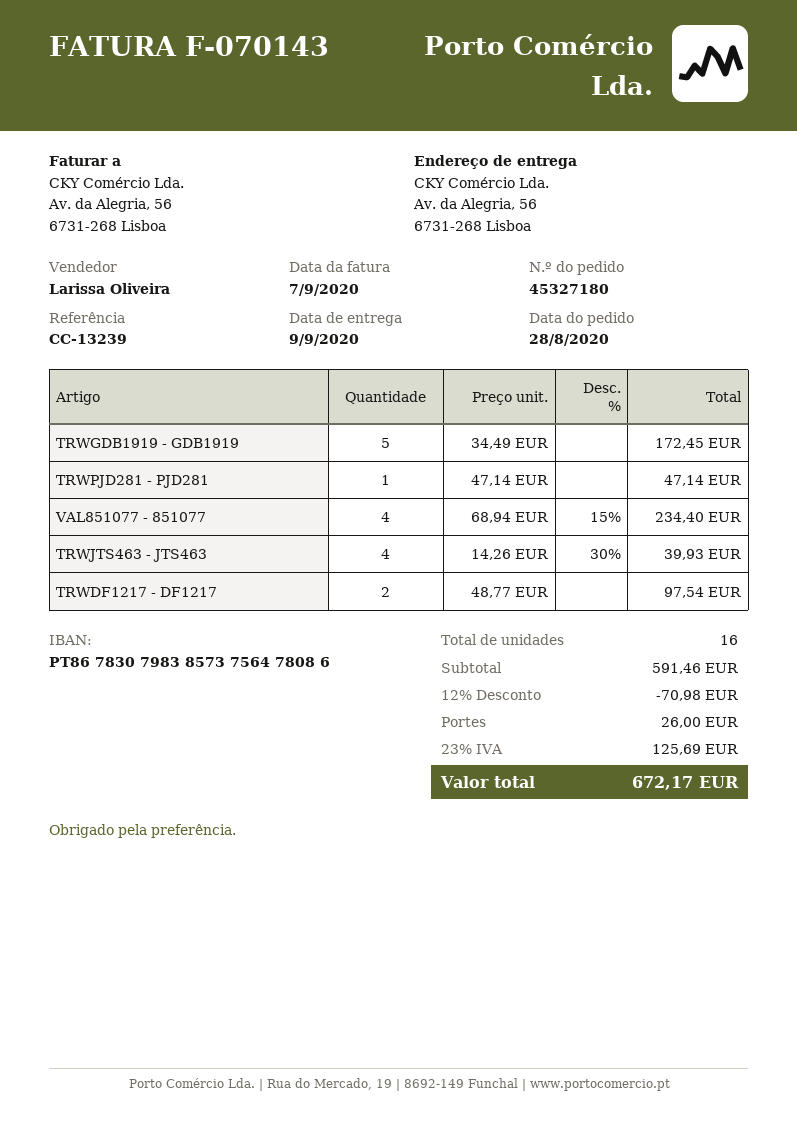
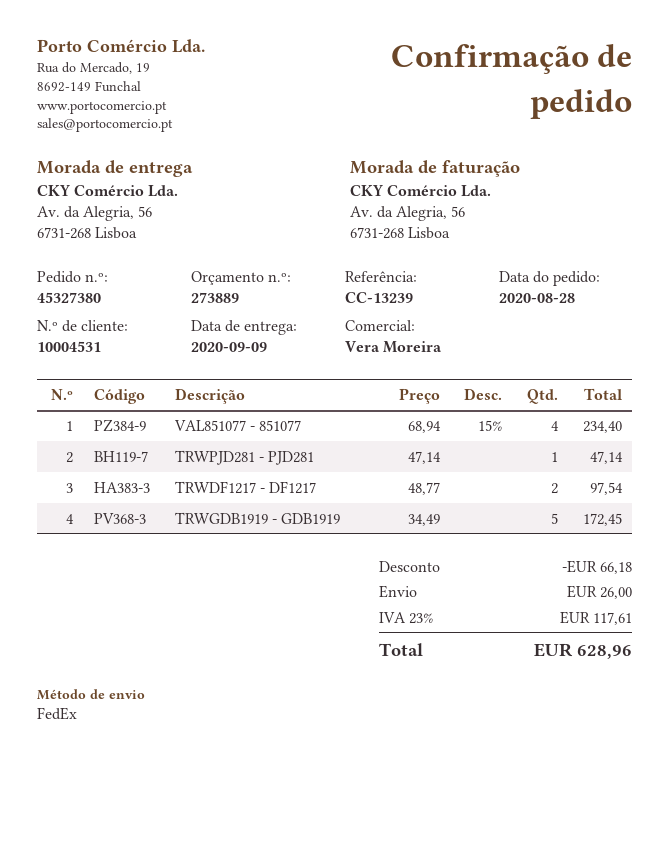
order number: 45327180 -> 45327380
sales rep: Larissa Oliveira -> Vera Moreira
TRWJTS463 - JTS463: 4 x 14.26 - 30% = 39.93 -> none
discount: 70.98 -> 66.18
tax: 23% = 125.69 -> 23% = 117.61
total: 672.17 -> 628.96

